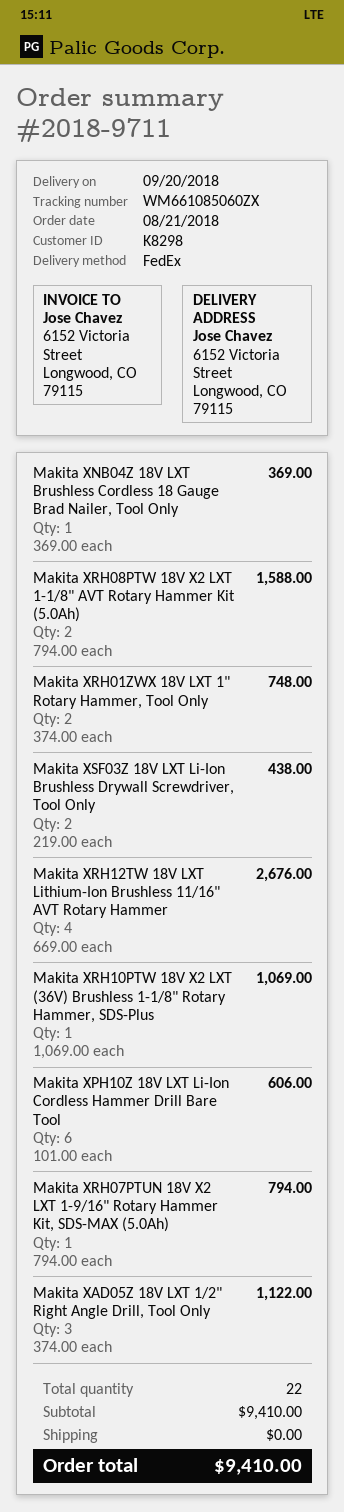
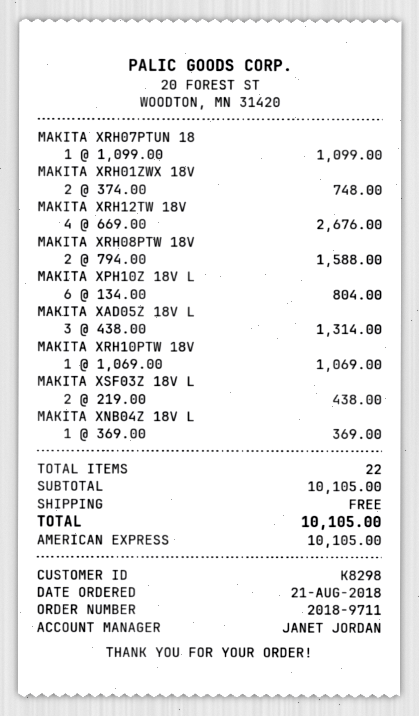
Makita XPH10Z 18V LXT Li-Ion Cordless Hammer Drill Bare Tool: 6 x 101.00 = 606.00 -> 6 x 134.00 = 804.00
Makita XRH07PTUN 18V X2 LXT 1-9/16" Rotary Hammer Kit, SDS-MAX (5.0Ah): 1 x 794.00 = 794.00 -> 1 x 1099.00 = 1099.00
Makita XAD05Z 18V LXT 1/2" Right Angle Drill, Tool Only: 3 x 374.00 = 1122.00 -> 3 x 438.00 = 1314.00
subtotal: 9410.00 -> 10105.00
total: 9410.00 -> 10105.00

